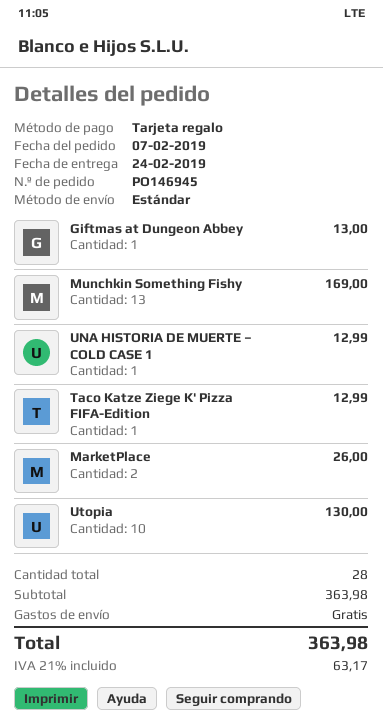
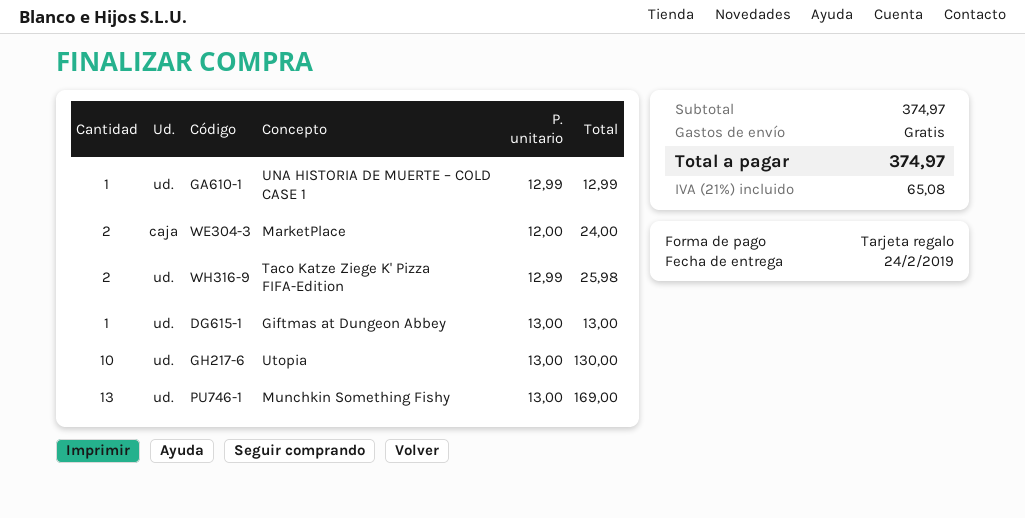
Taco Katze Ziege K' Pizza FIFA-Edition: 1 for 12.99 -> 2 for 25.98
MarketPlace: 2 for 26.00 -> 2 for 24.00
subtotal: 363.98 -> 374.97
tax: 21% = 63.17 -> 21% = 65.08
total: 363.98 -> 374.97

